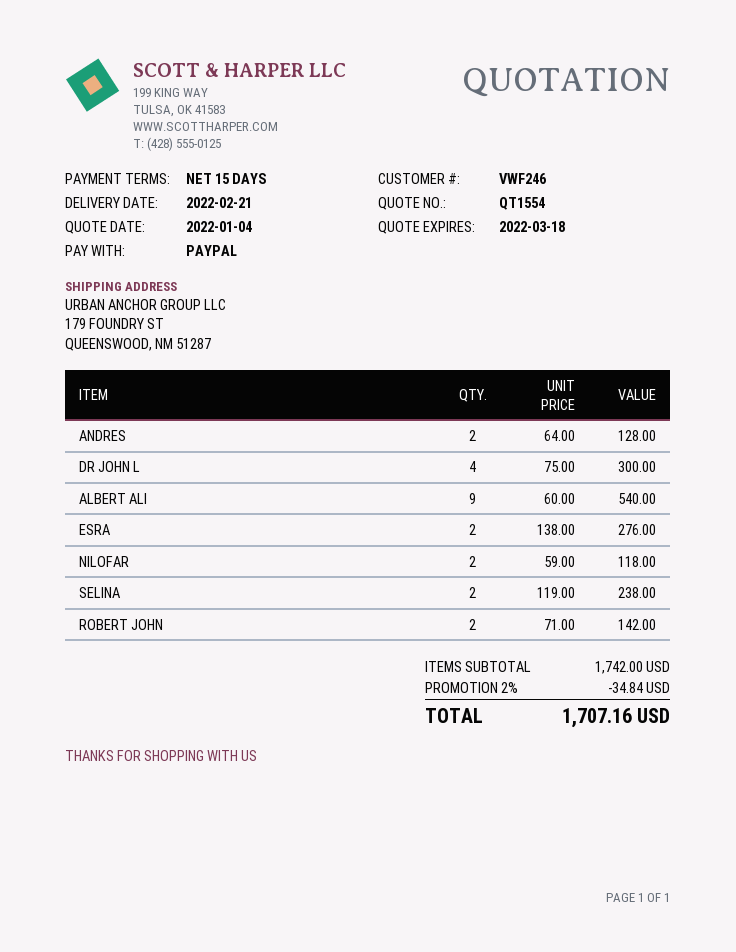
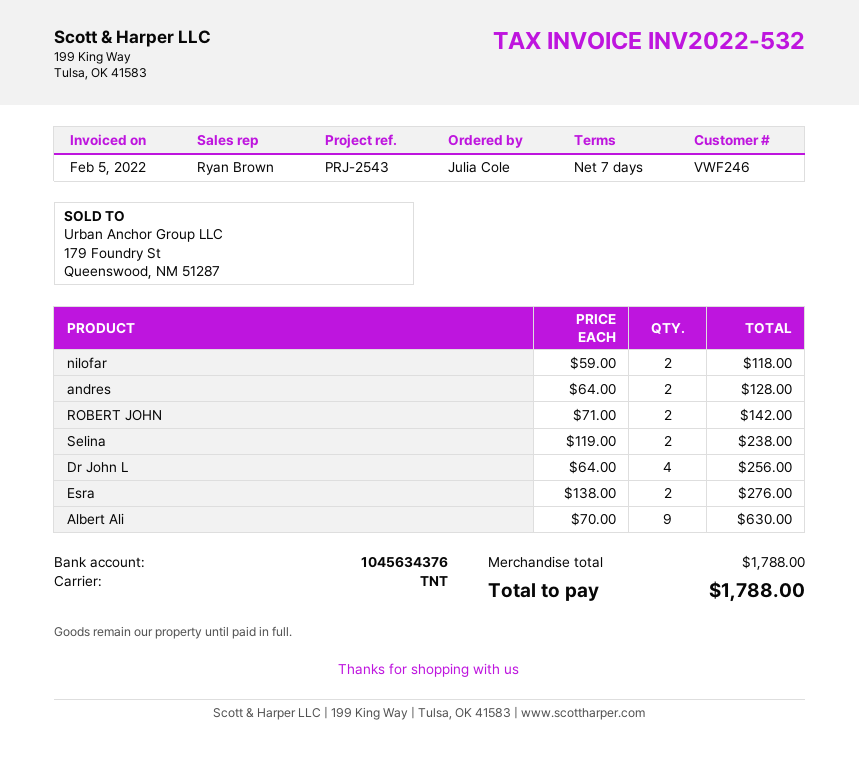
payment terms: 15 days -> 7 days
DR JOHN L: 4 x 75.00 = 300.00 -> 4 x 64.00 = 256.00
ALBERT ALI: 9 x 60.00 = 540.00 -> 9 x 70.00 = 630.00
subtotal: 1742.00 -> 1788.00
discount: 2% = 34.84 -> none
total: 1707.16 -> 1788.00

